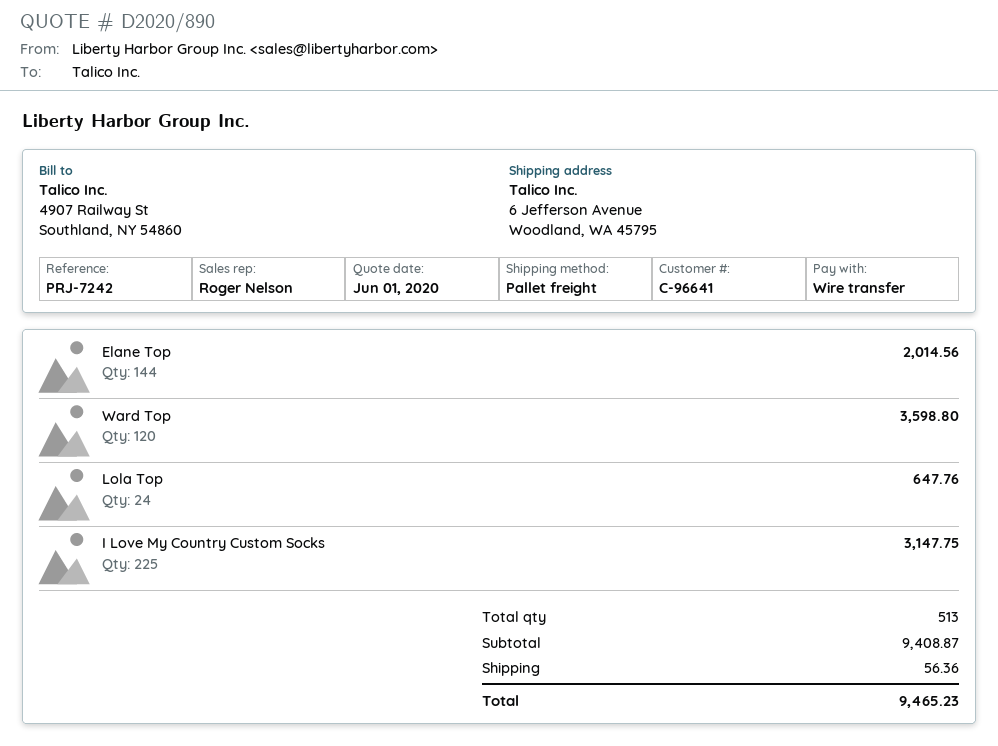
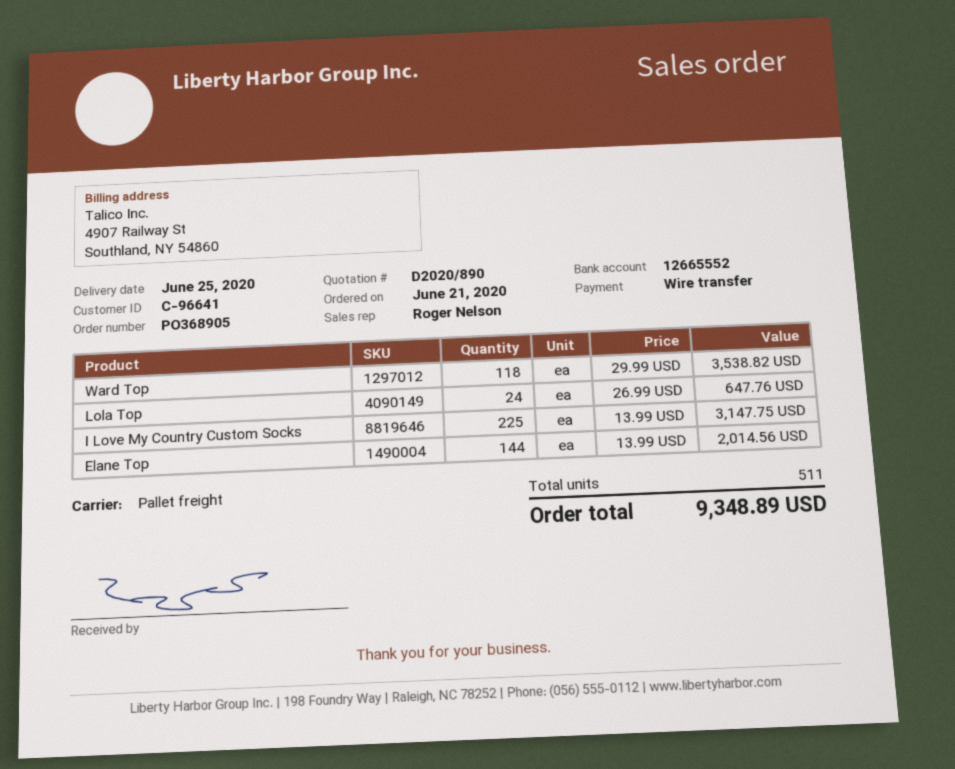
Ward Top: 120 for 3598.80 -> 118 for 3538.82
total quantity: 513 -> 511
shipping: 56.36 -> none
total: 9465.23 -> 9348.89

